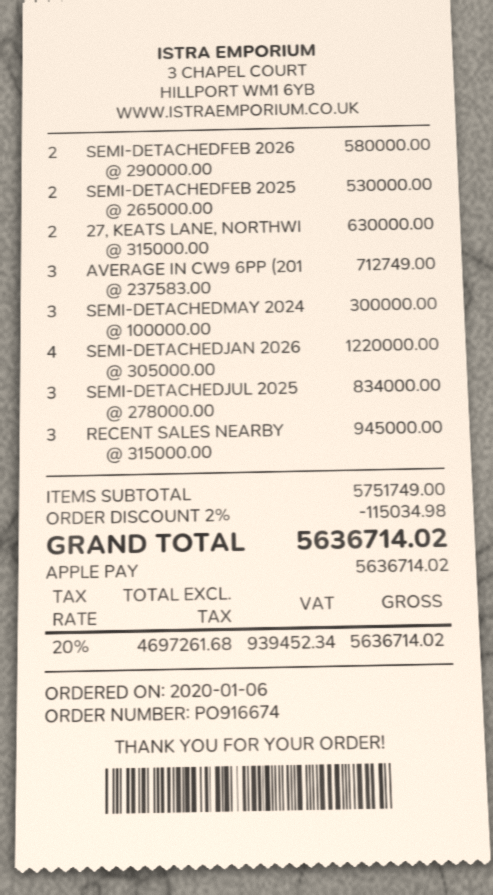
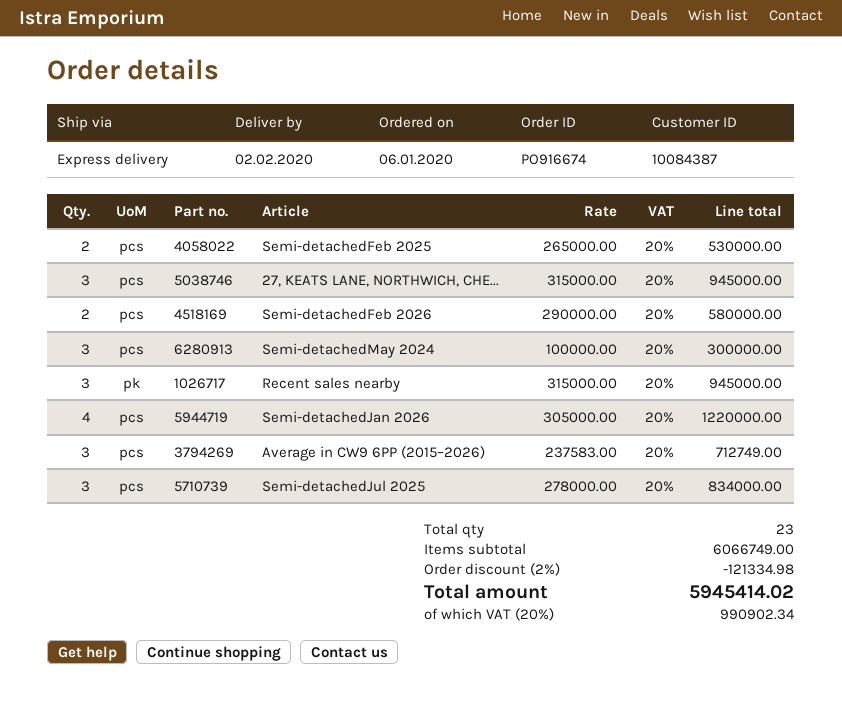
27, KEATS LANE, NORTHWI: 2 x 315000.00 = 630000.00 -> 3 x 315000.00 = 945000.00
subtotal: 5751749.00 -> 6066749.00
discount: 2% = 115034.98 -> 2% = 121334.98
tax: 20% = 939452.34 -> 20% = 990902.34
total: 5636714.02 -> 5945414.02

